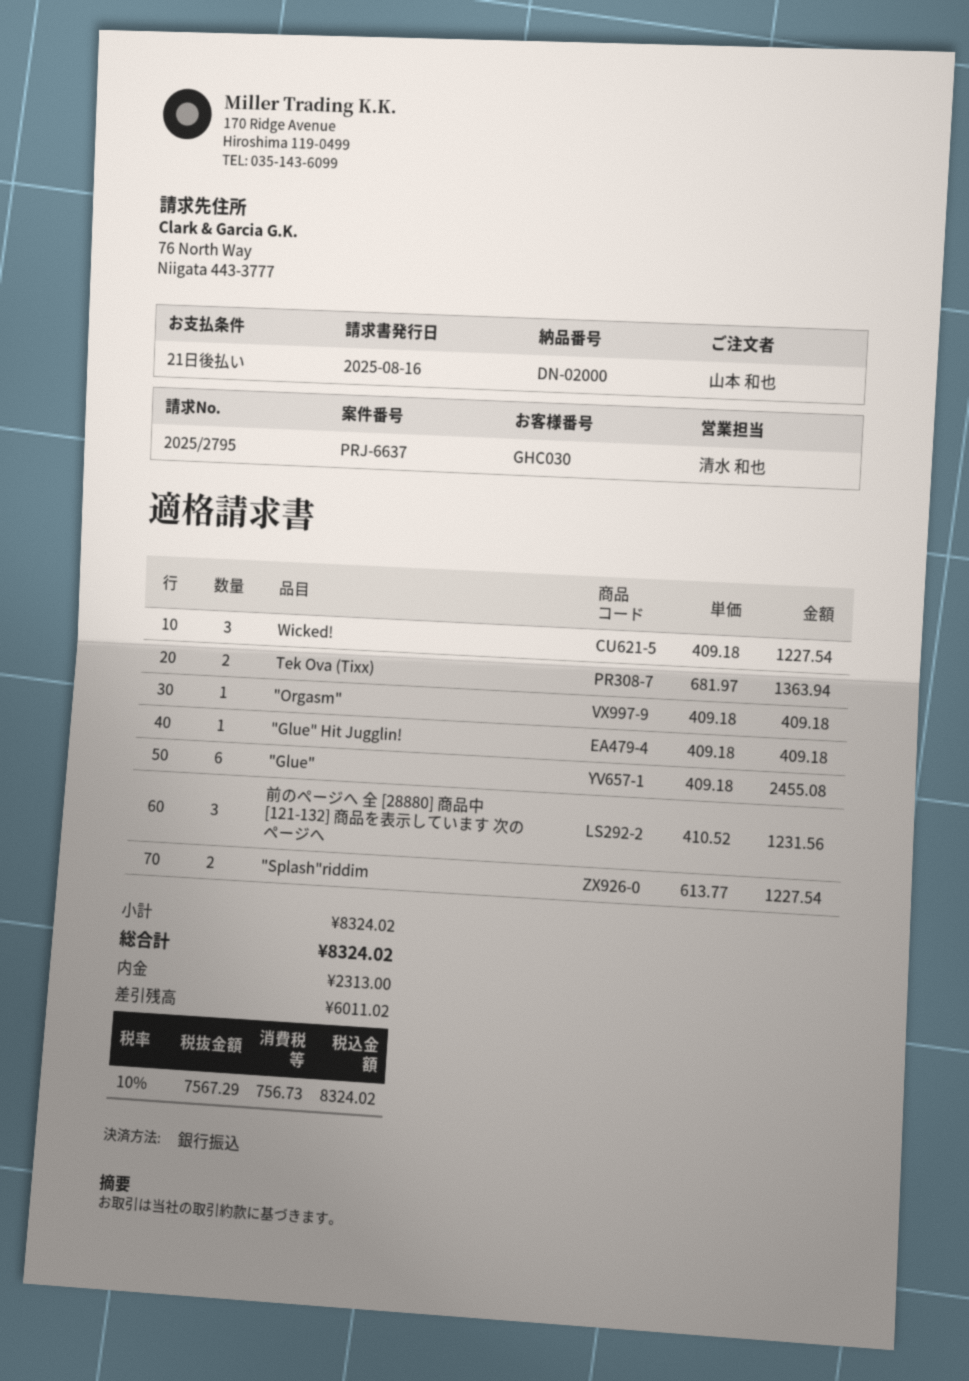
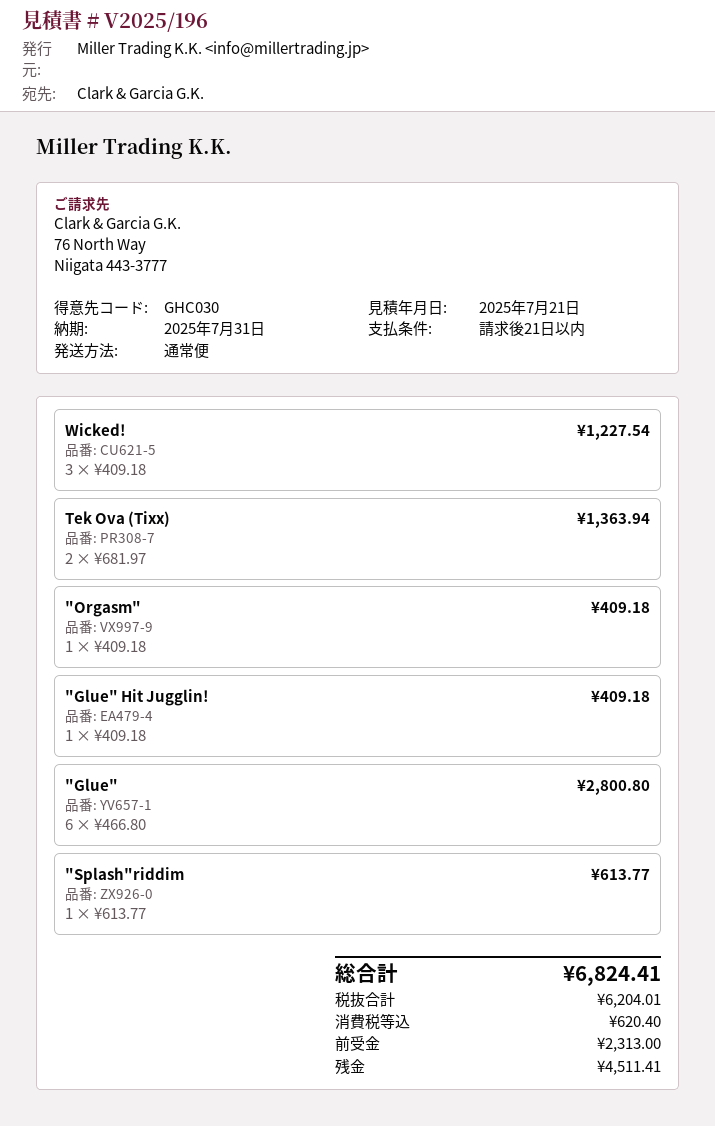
"Glue": 6 x 409.18 = 2455.08 -> 6 x 466.80 = 2800.80
前のページへ 全 [28880] 商品中 [121-132] 商品を表示しています 次のページへ: 3 x 410.52 = 1231.56 -> none
"Splash"riddim: 2 x 613.77 = 1227.54 -> 1 x 613.77 = 613.77
net: 7567.29 -> 6204.01
tax: 756.73 -> 620.40
total: 8324.02 -> 6824.41
balance: 6011.02 -> 4511.41

